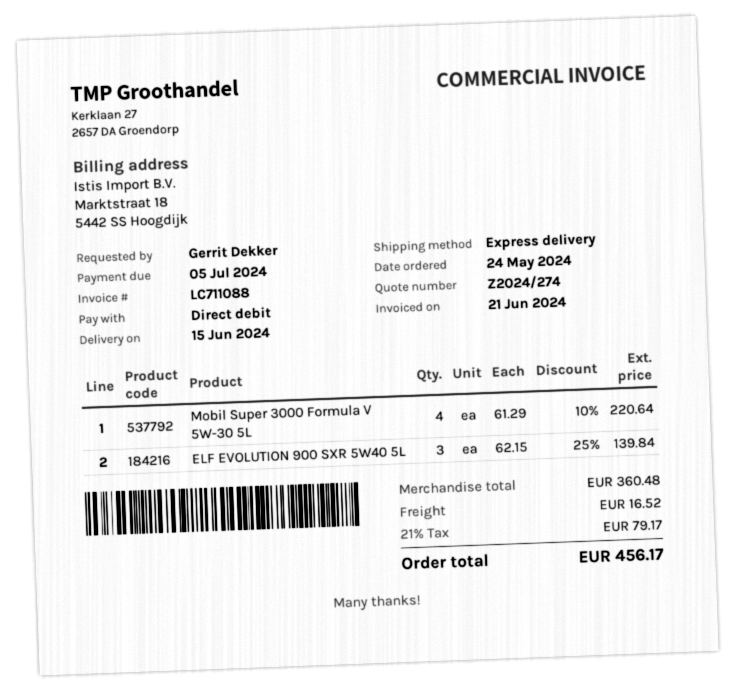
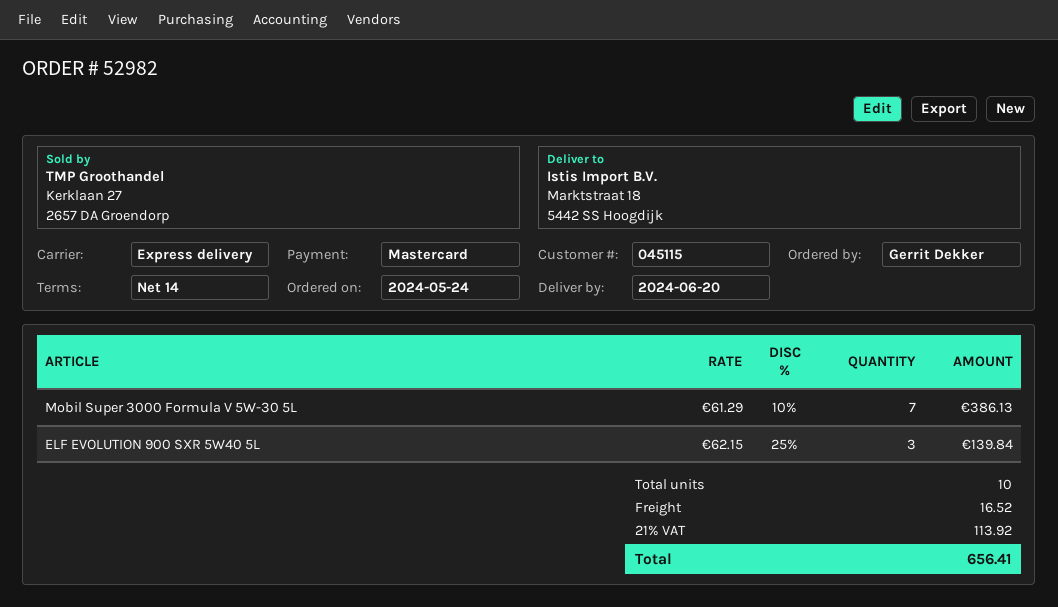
delivery date: 2024-06-15 -> 2024-06-20
payment method: direct debit -> Mastercard
Mobil Super 3000 Formula V 5W-30 5L: 4 x 61.29 - 10% = 220.64 -> 7 x 61.29 - 10% = 386.13
tax: 21% = 79.17 -> 21% = 113.92
total: 456.17 -> 656.41

